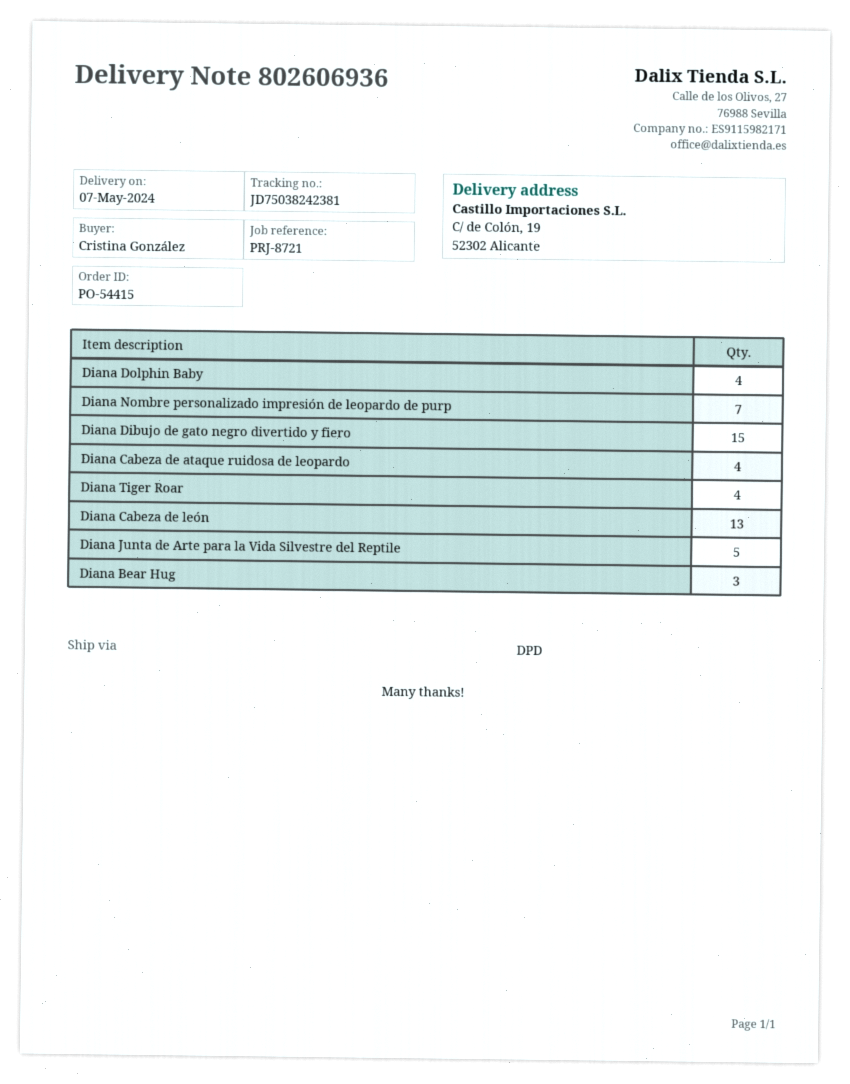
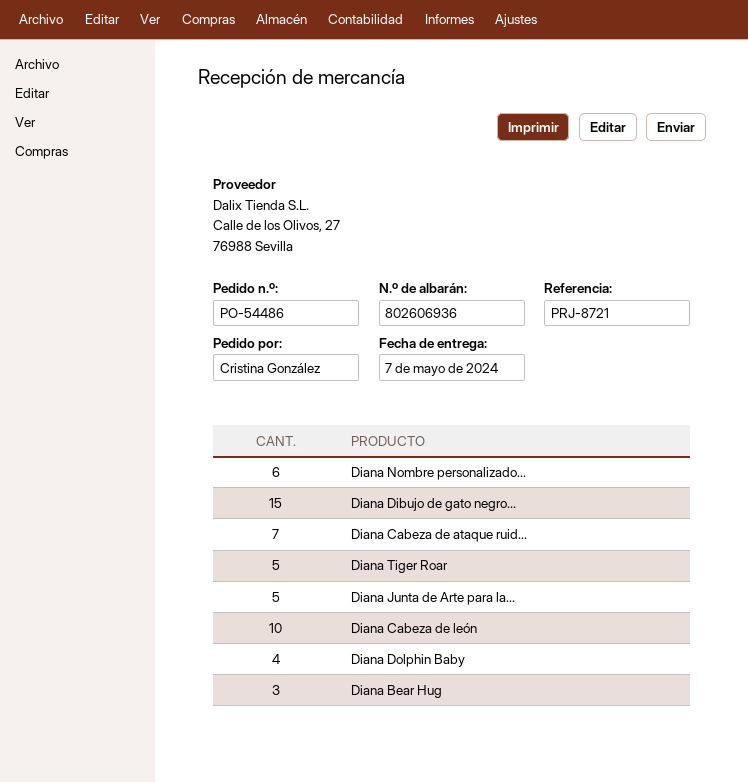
order number: PO-54415 -> PO-54486
Diana Nombre personalizado impresión de leopardo de purp: 7 -> 6
Diana Cabeza de ataque ruidosa de leopardo: 4 -> 7
Diana Tiger Roar: 4 -> 5
Diana Cabeza de león: 13 -> 10

